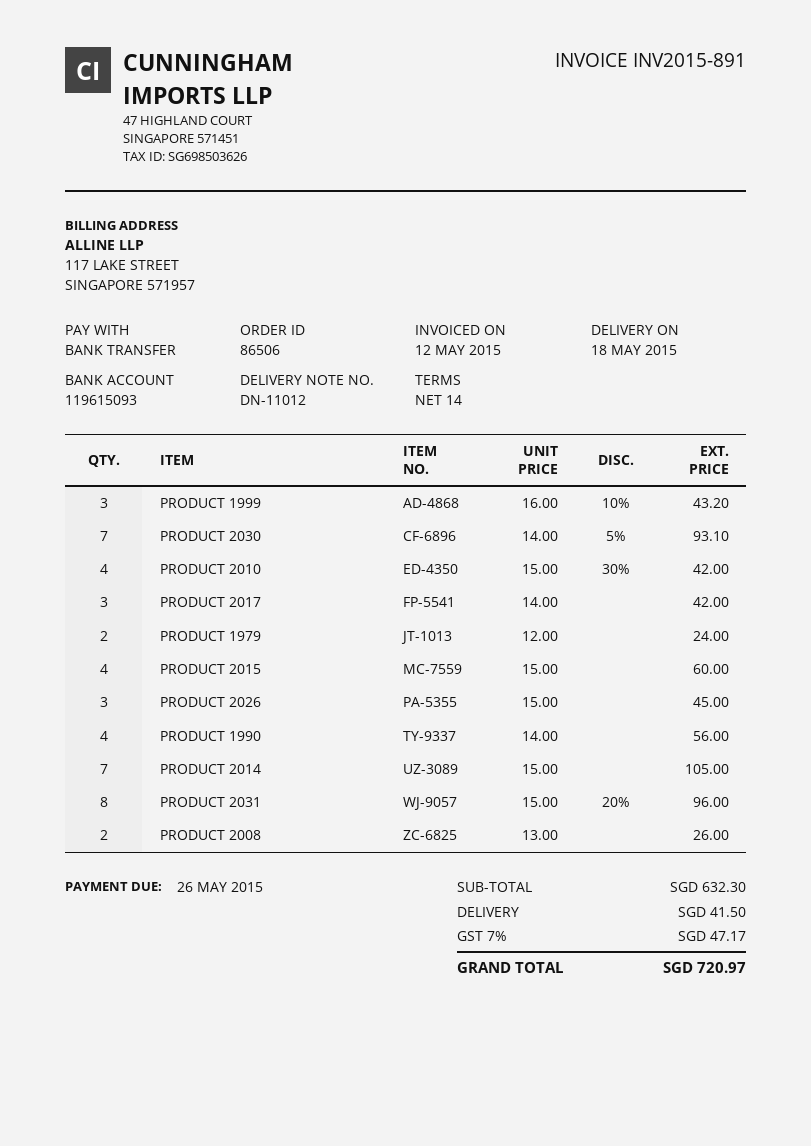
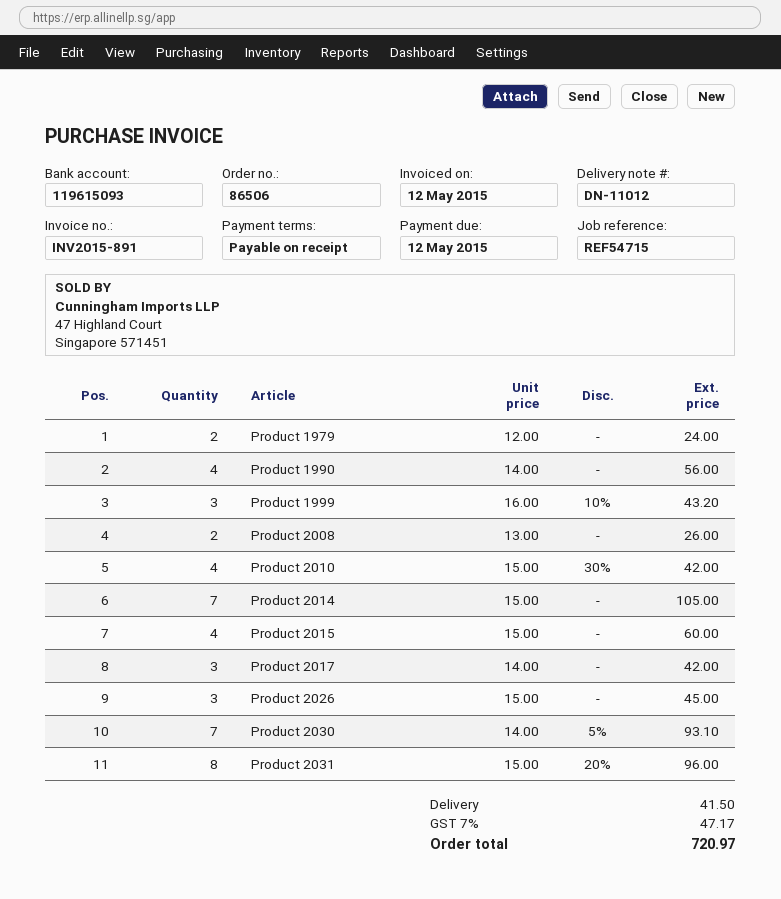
payment terms: 14 days -> on receipt
due date: 2015-05-26 -> 2015-05-12

